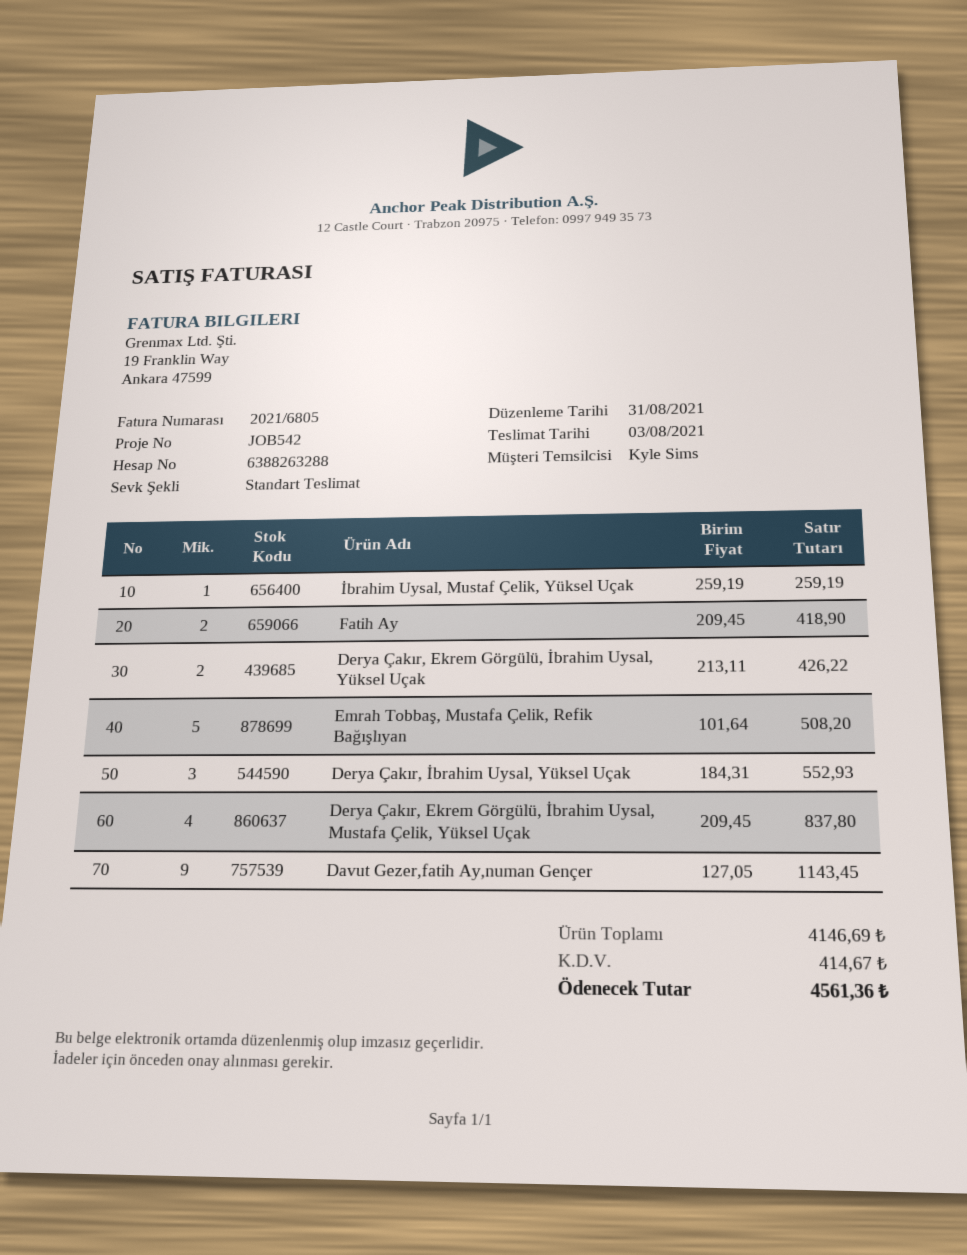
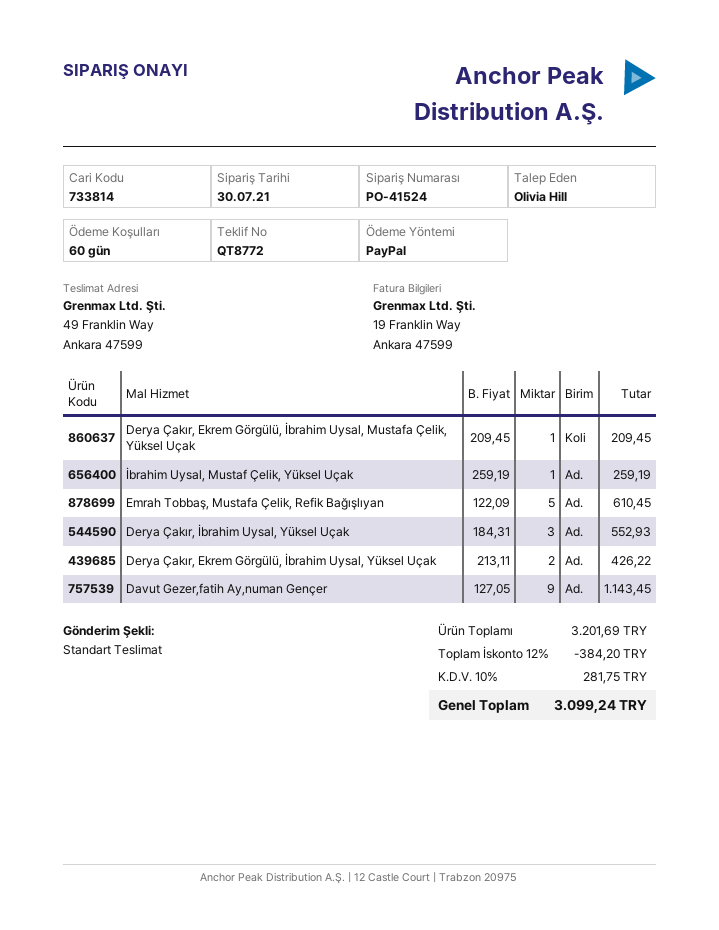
Fatih Ay: 2 x 209.45 = 418.90 -> none
Emrah Tobbaş, Mustafa Çelik, Refik Bağışlıyan: 5 x 101.64 = 508.20 -> 5 x 122.09 = 610.45
Derya Çakır, Ekrem Görgülü, İbrahim Uysal, Mustafa Çelik, Yüksel Uçak: 4 x 209.45 = 837.80 -> 1 x 209.45 = 209.45
subtotal: 4146.69 -> 3201.69
discount: none -> 12% = 384.20
tax: 414.67 -> 281.75
total: 4561.36 -> 3099.24

